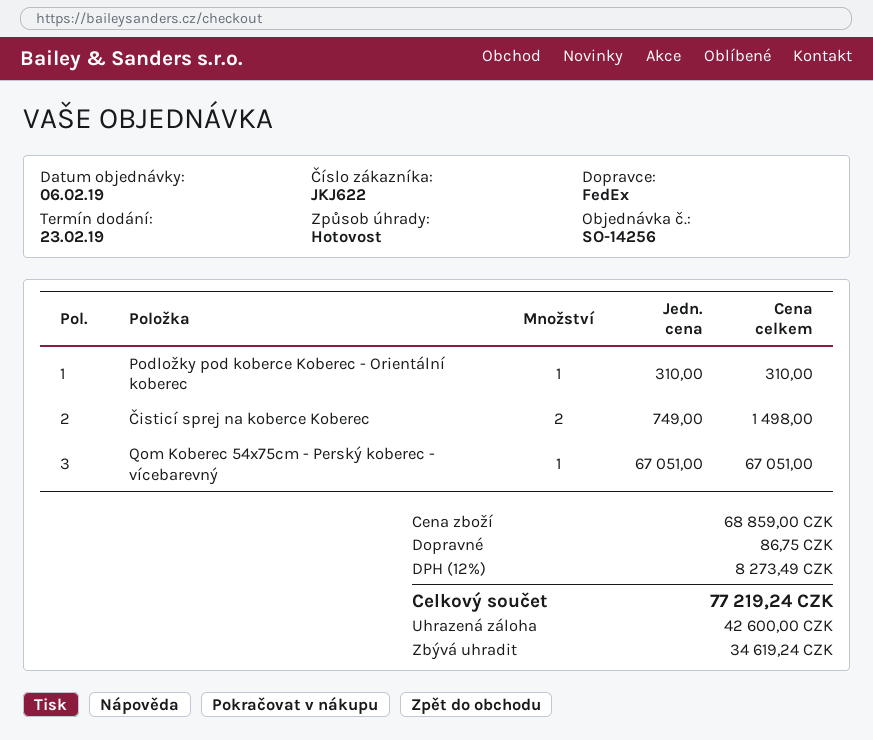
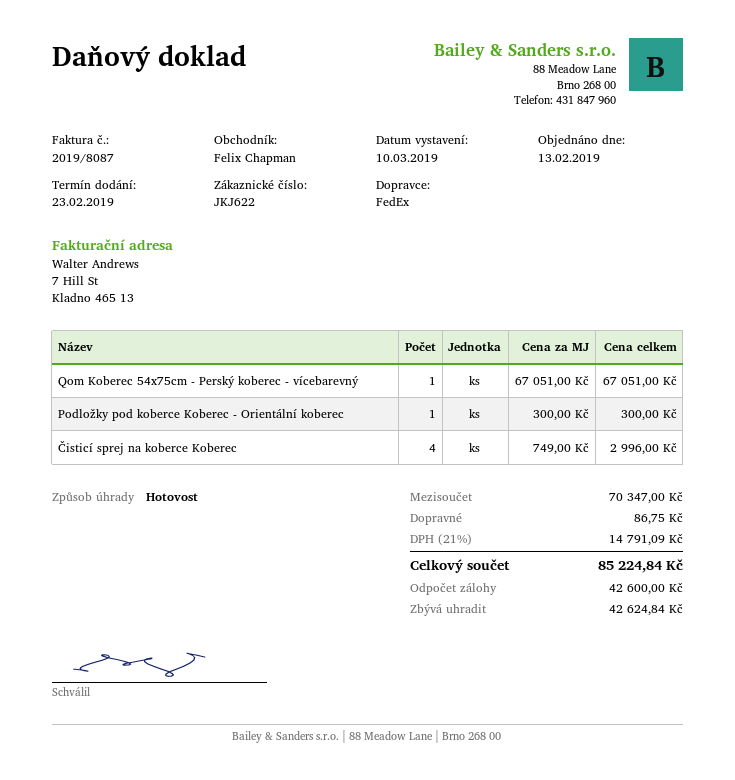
order date: 2019-02-06 -> 2019-02-13
Podložky pod koberce Koberec - Orientální koberec: 1 x 310.00 = 310.00 -> 1 x 300.00 = 300.00
Čisticí sprej na koberce Koberec: 2 x 749.00 = 1498.00 -> 4 x 749.00 = 2996.00
subtotal: 68859.00 -> 70347.00
tax: 12% = 8273.49 -> 21% = 14791.09
total: 77219.24 -> 85224.84
balance: 34619.24 -> 42624.84

